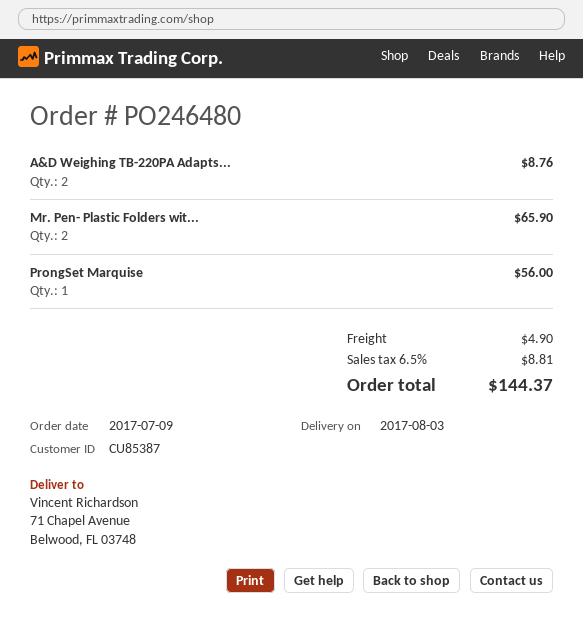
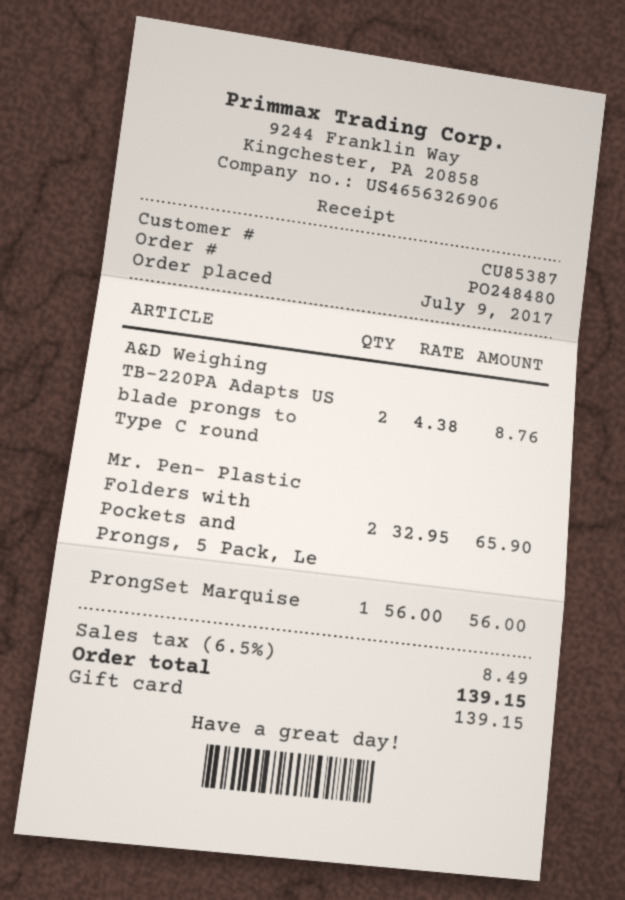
order number: PO246480 -> PO248480
shipping: 4.90 -> none
tax: 6.5% = 8.81 -> 6.5% = 8.49
total: 144.37 -> 139.15

